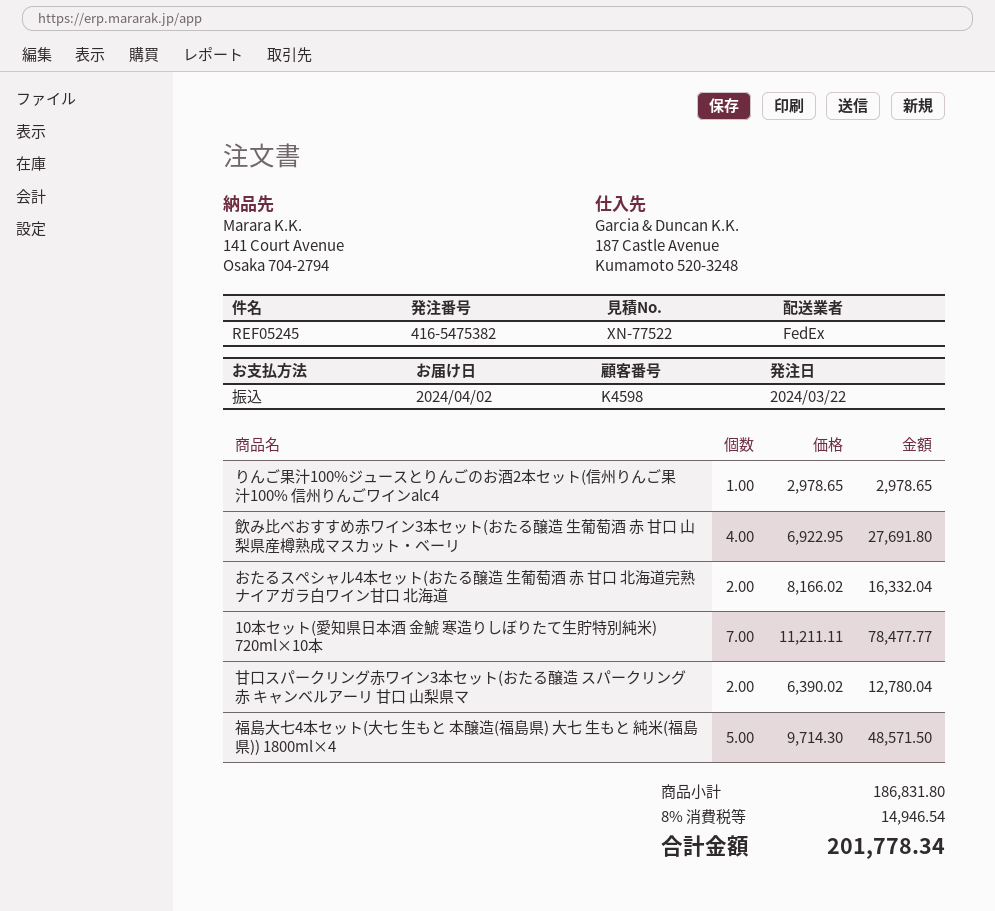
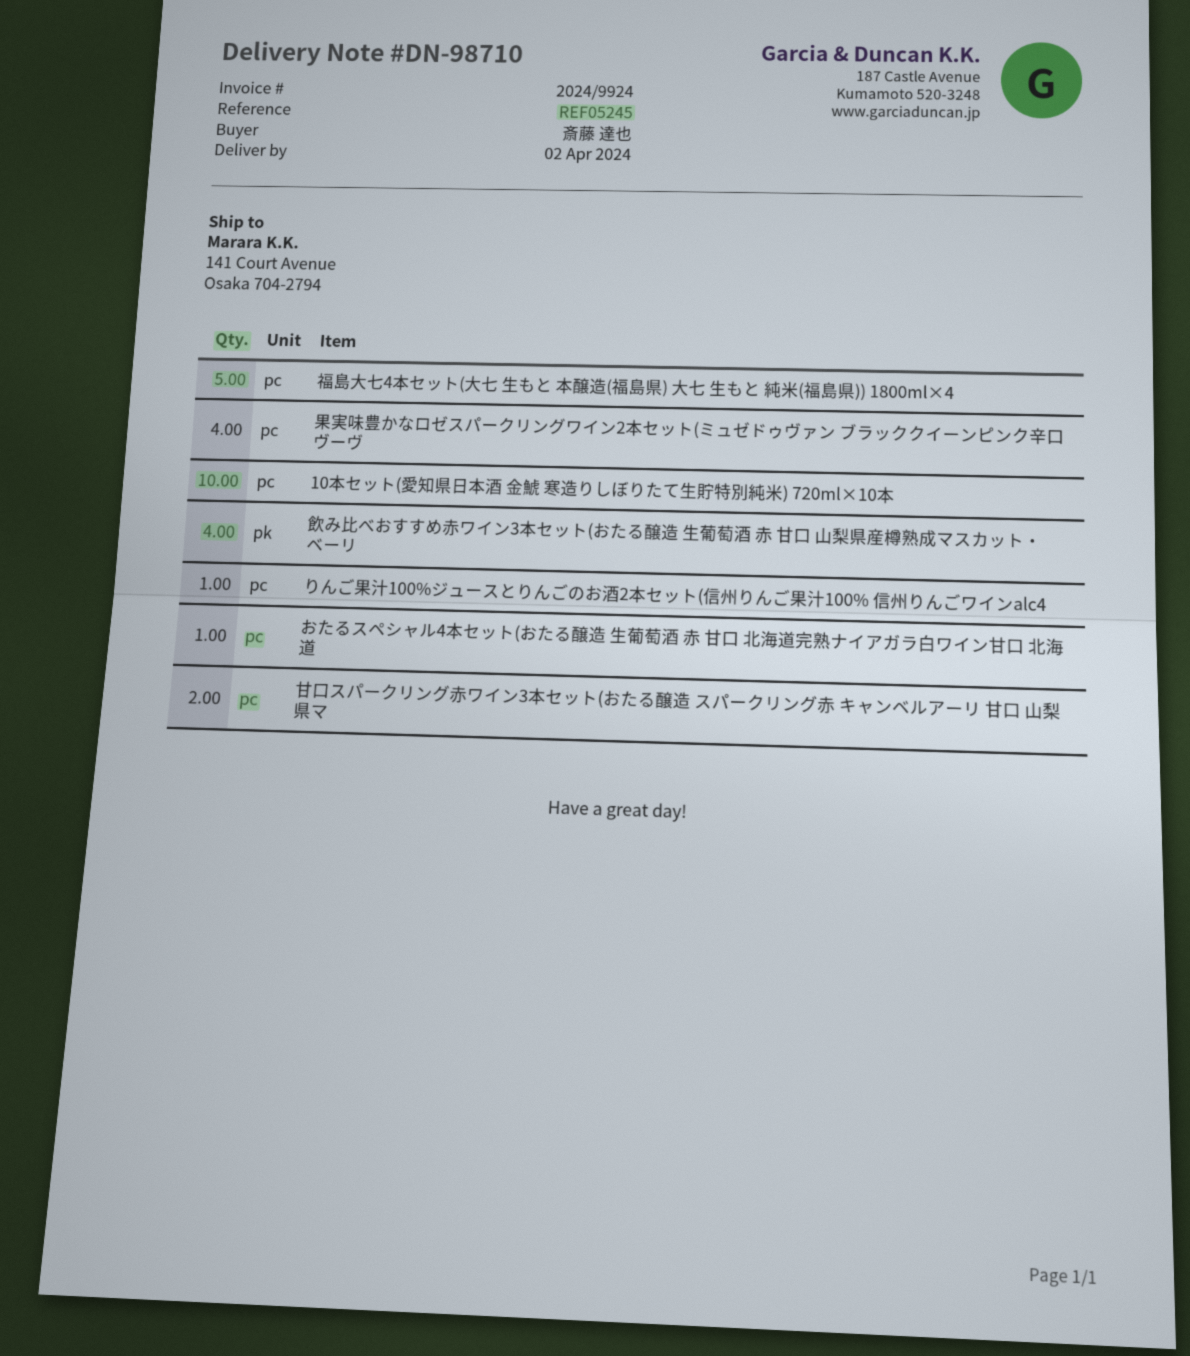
おたるスペシャル4本セット(おたる醸造 生葡萄酒 赤 甘口 北海道完熟ナイアガラ白ワイン甘口 北海道: 2 -> 1
10本セット(愛知県日本酒 金鯱 寒造りしぼりたて生貯特別純米) 720ml×10本: 7 -> 10
果実味豊かなロゼスパークリングワイン2本セット(ミュゼドゥヴァン ブラッククイーンピンク辛口 ヴーヴ: none -> 4

